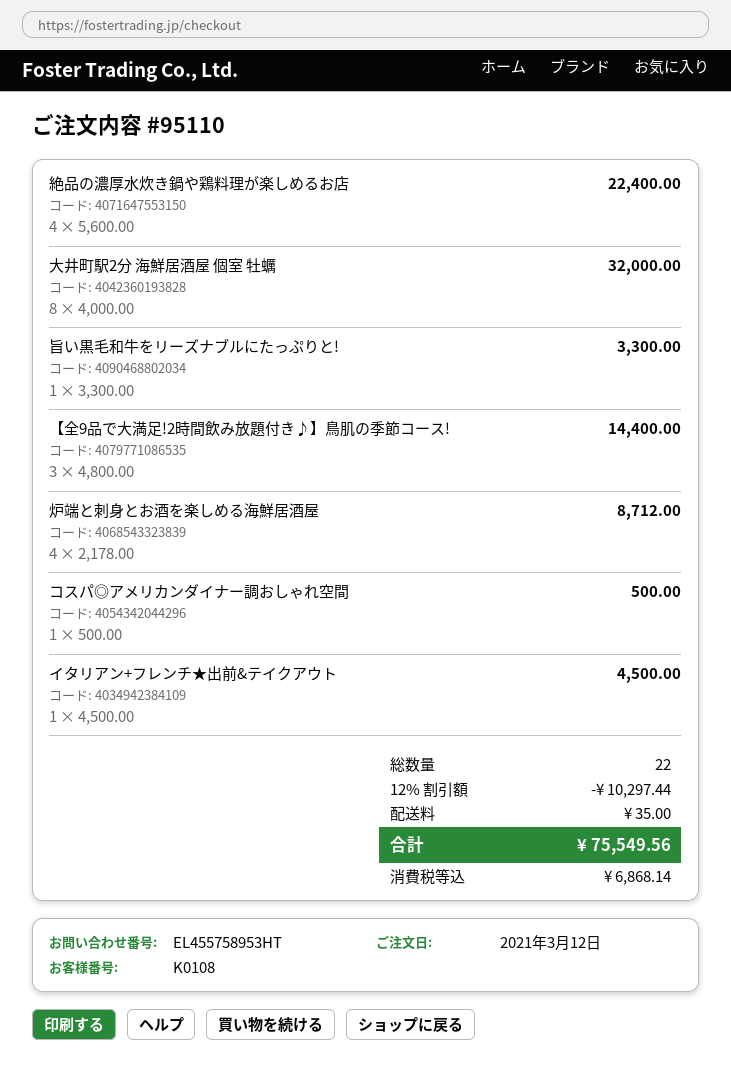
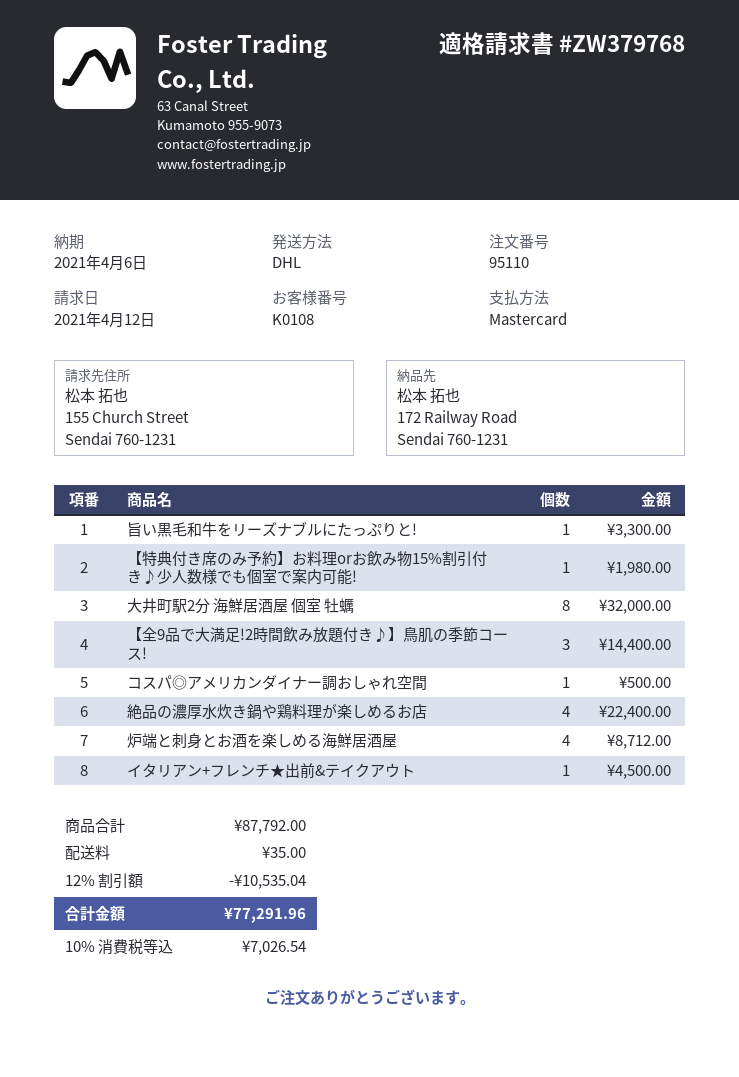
【特典付き席のみ予約】お料理orお飲み物15%割引付き♪少人数様でも個室で案内可能!: none -> 1 for 1980.00
discount: 12% = 10297.44 -> 12% = 10535.04
tax: 6868.14 -> 7026.54
total: 75549.56 -> 77291.96

